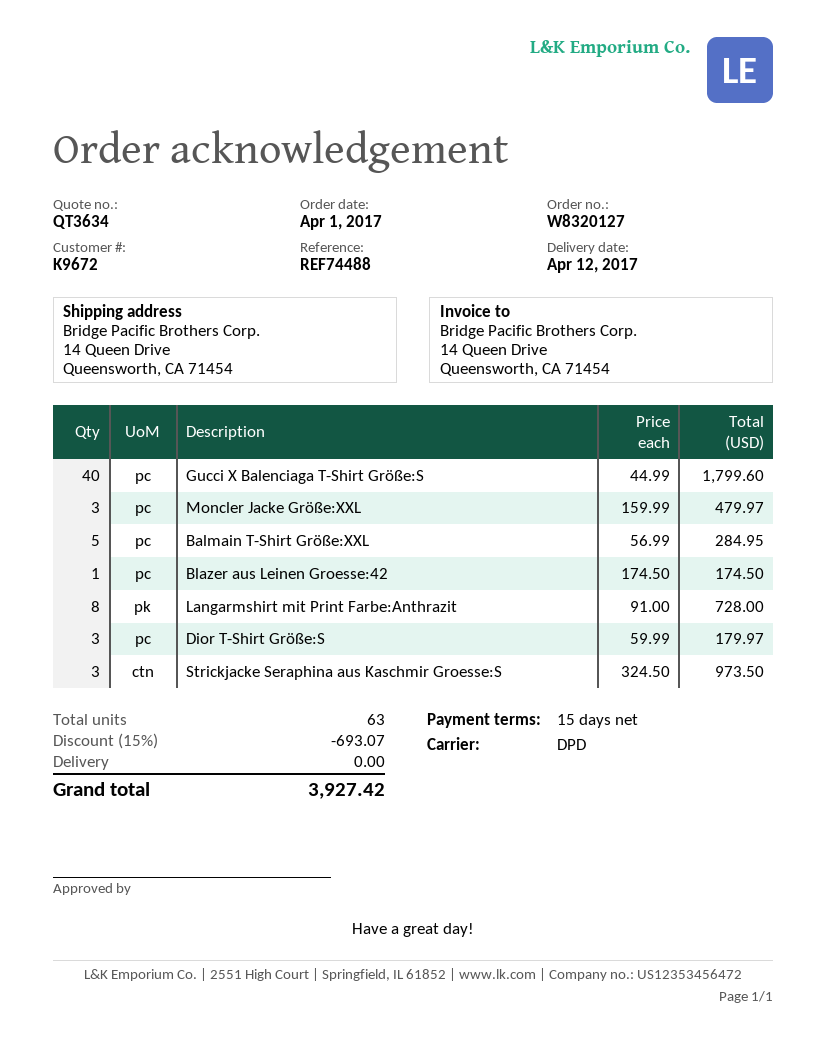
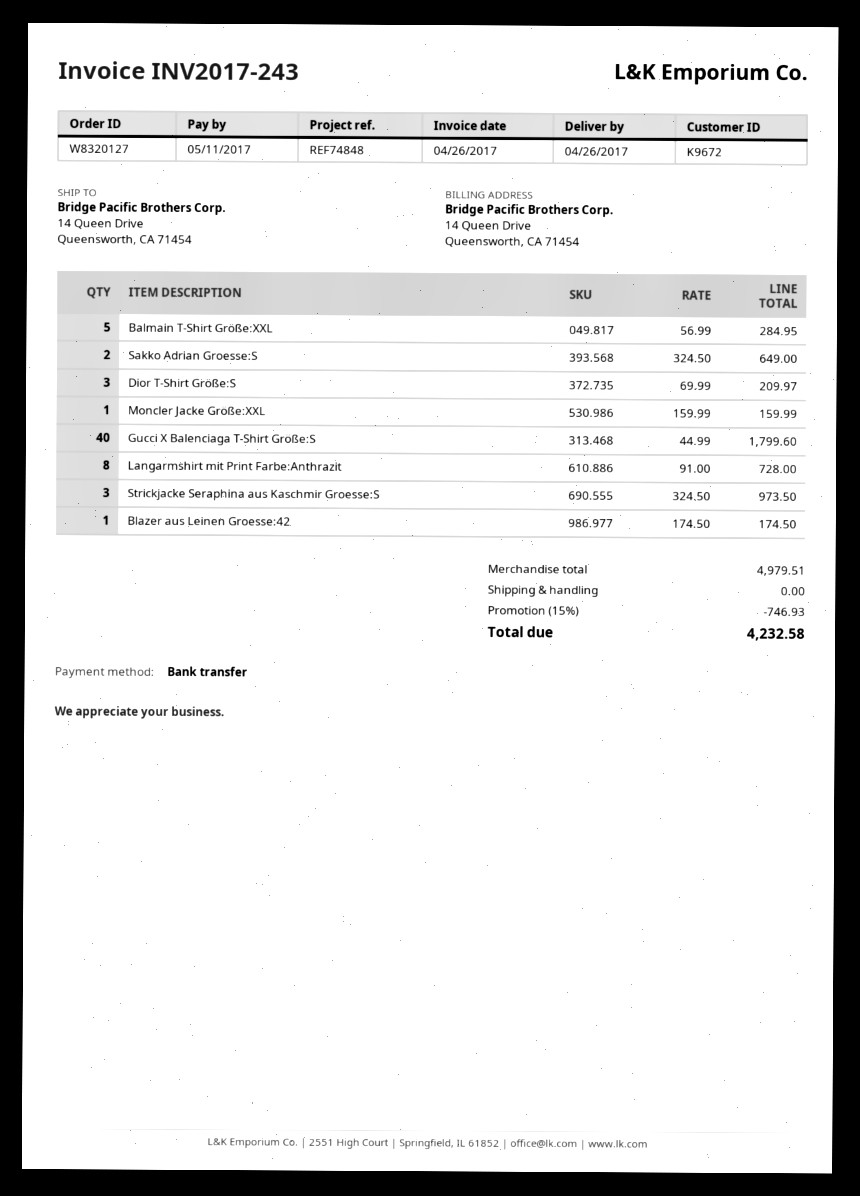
delivery date: 2017-04-12 -> 2017-04-26
reference: REF74488 -> REF74848
Moncler Jacke Größe:XXL: 3 x 159.99 = 479.97 -> 1 x 159.99 = 159.99
Dior T-Shirt Größe:S: 3 x 59.99 = 179.97 -> 3 x 69.99 = 209.97
Sakko Adrian Groesse:S: none -> 2 x 324.50 = 649.00
discount: 15% = 693.07 -> 15% = 746.93
total: 3927.42 -> 4232.58

